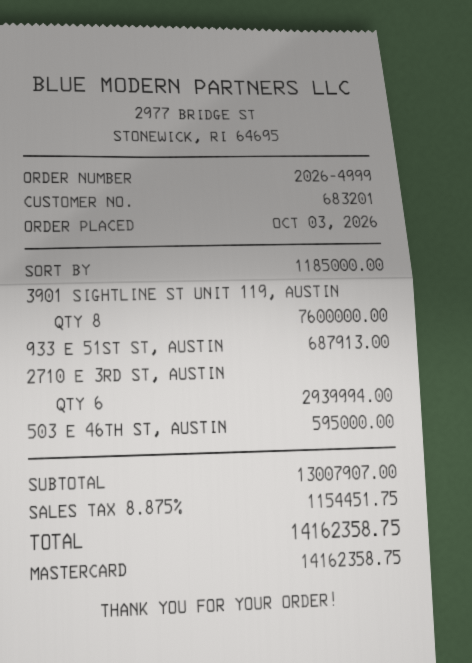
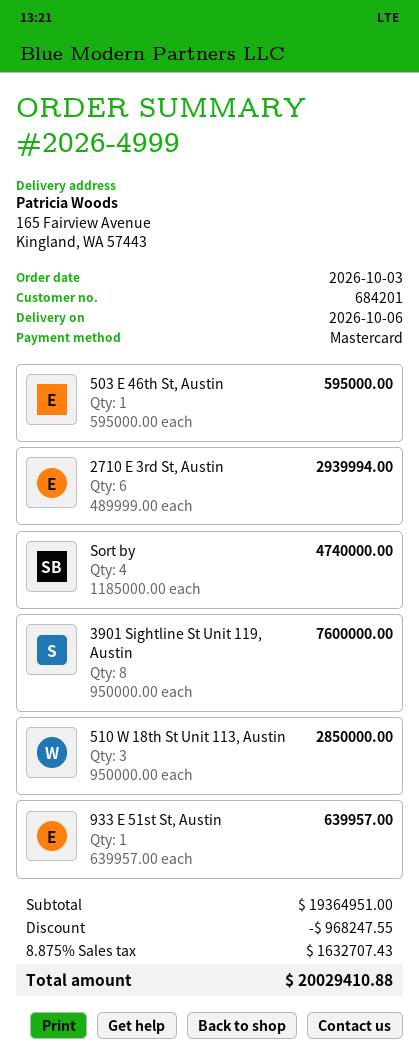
customer number: 683201 -> 684201
SORT BY: 1 for 1185000.00 -> 4 for 4740000.00
933 E 51ST ST, AUSTIN: 1 for 687913.00 -> 1 for 639957.00
510 W 18th St Unit 113, Austin: none -> 3 for 2850000.00
subtotal: 13007907.00 -> 19364951.00
discount: none -> 968247.55
tax: 8.875% = 1154451.75 -> 8.875% = 1632707.43
total: 14162358.75 -> 20029410.88

